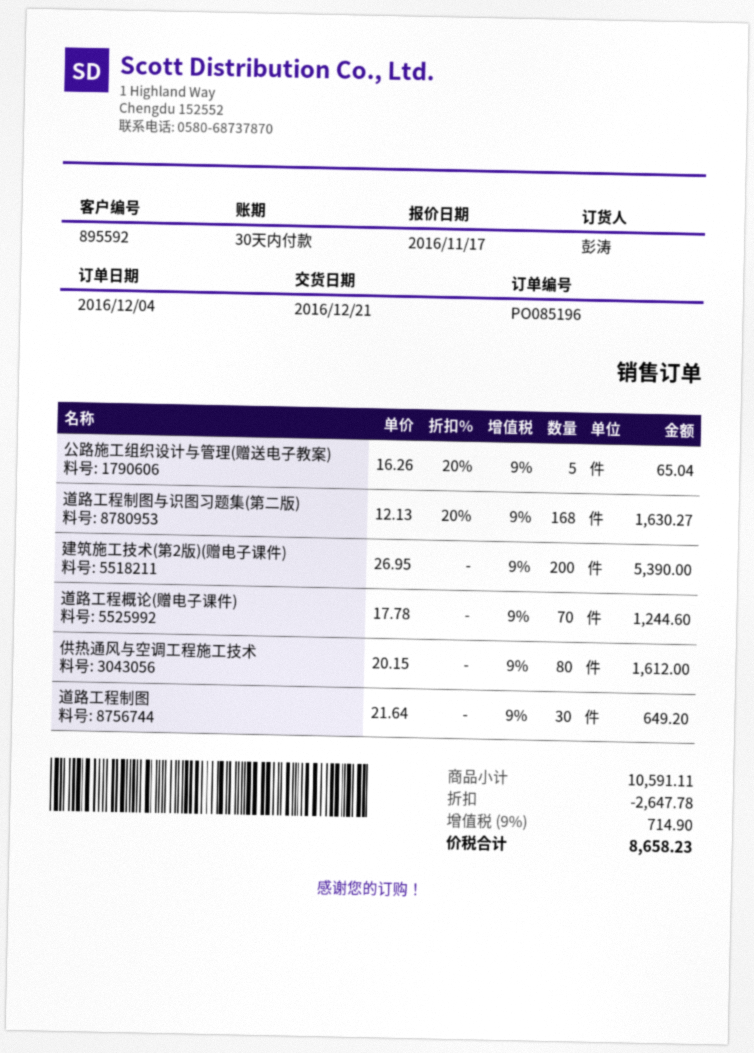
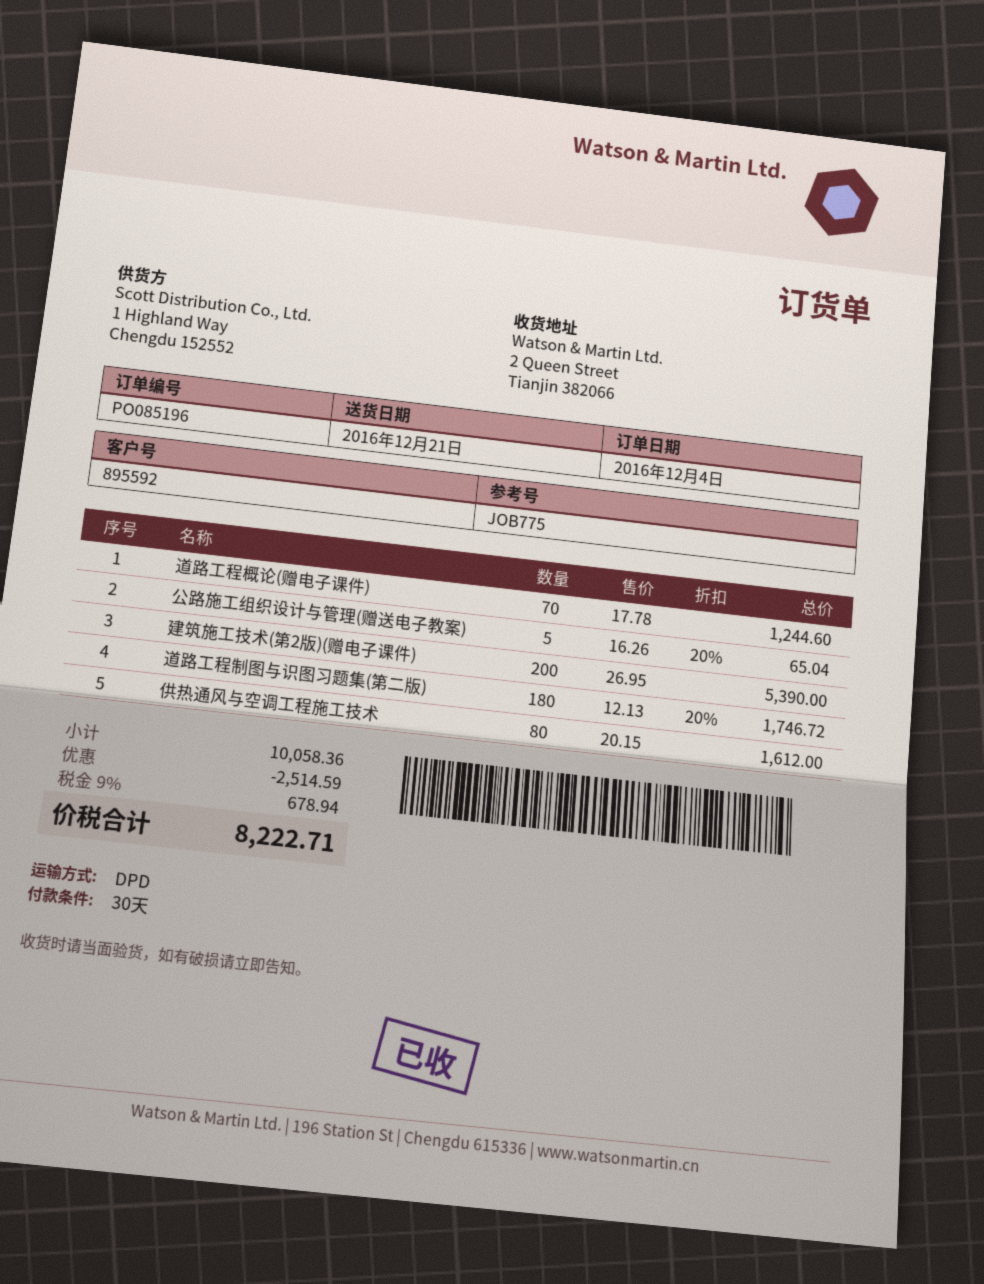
道路工程制图与识图习题集(第二版): 168 x 12.13 - 20% = 1630.27 -> 180 x 12.13 - 20% = 1746.72
道路工程制图: 30 x 21.64 = 649.20 -> none
subtotal: 10591.11 -> 10058.36
discount: 2647.78 -> 2514.59
tax: 9% = 714.90 -> 9% = 678.94
total: 8658.23 -> 8222.71

